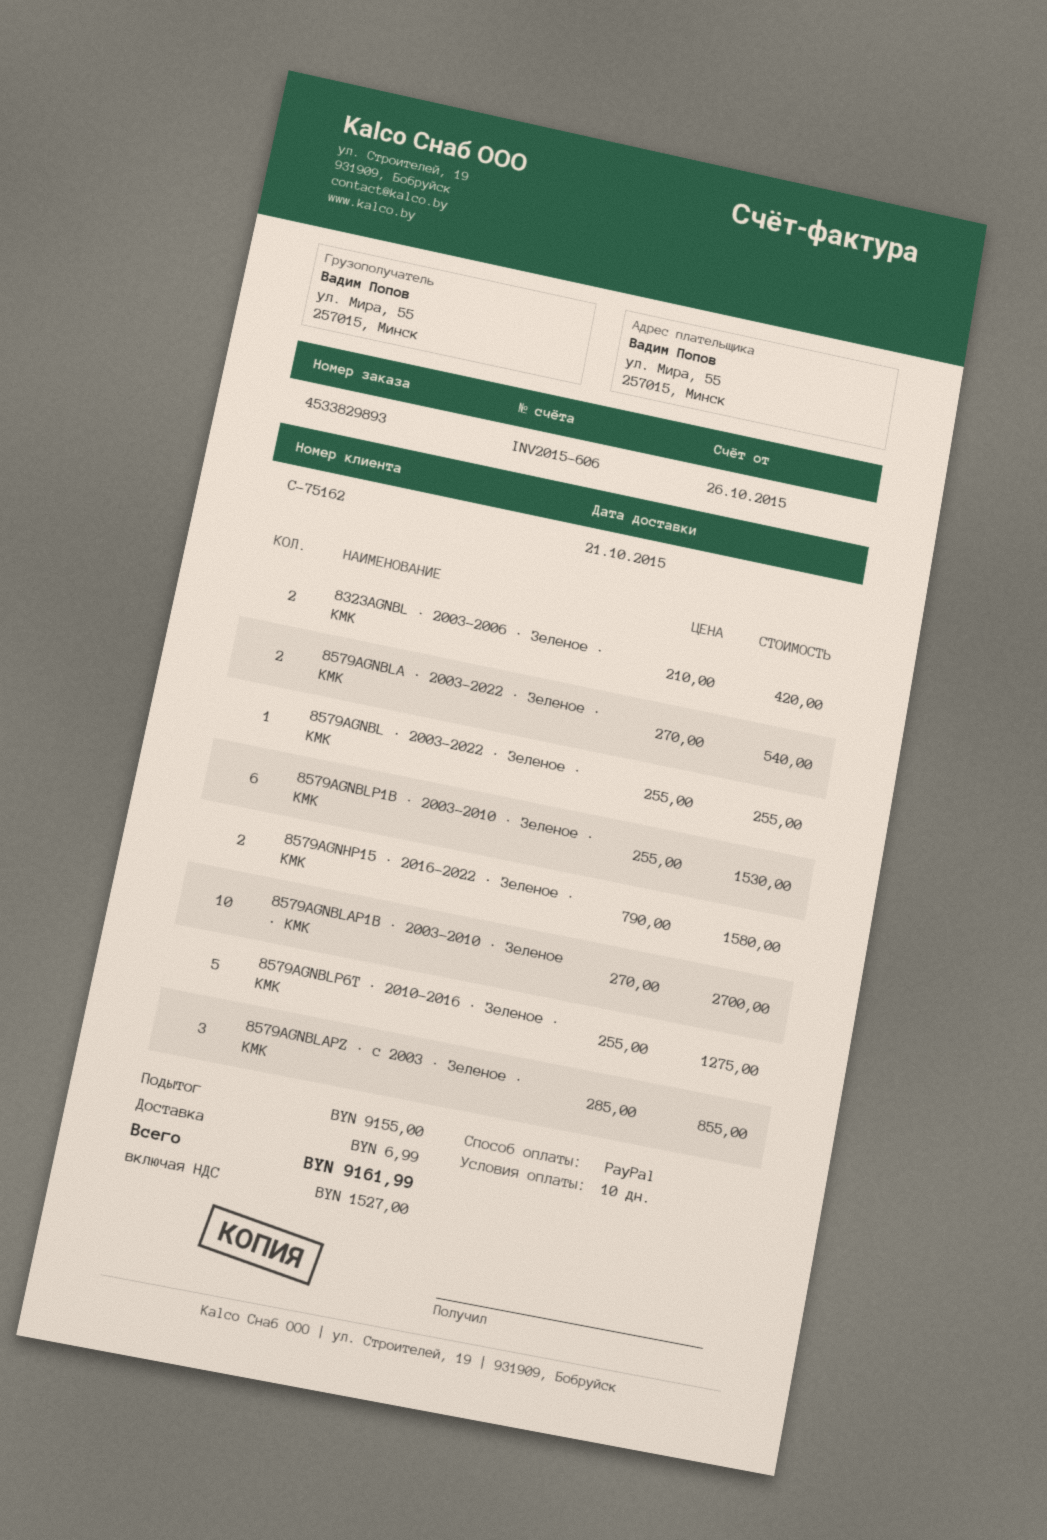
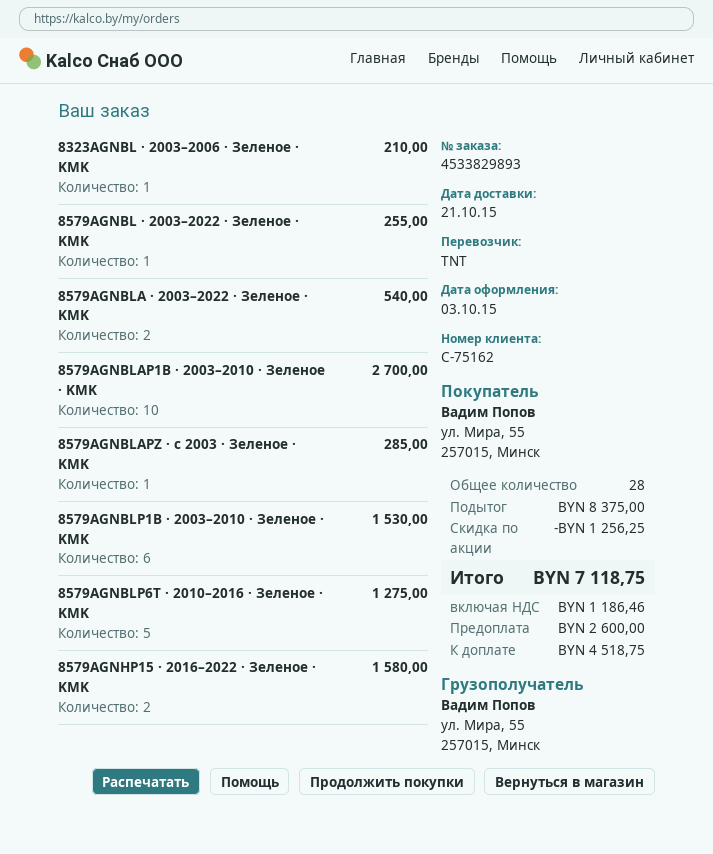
8323AGNBL · 2003–2006 · Зеленое · KMK: 2 for 420.00 -> 1 for 210.00
8579AGNBLAPZ · с 2003 · Зеленое · KMK: 3 for 855.00 -> 1 for 285.00
subtotal: 9155.00 -> 8375.00
discount: none -> 1256.25
shipping: 6.99 -> none
tax: 1527.00 -> 1186.46
total: 9161.99 -> 7118.75

